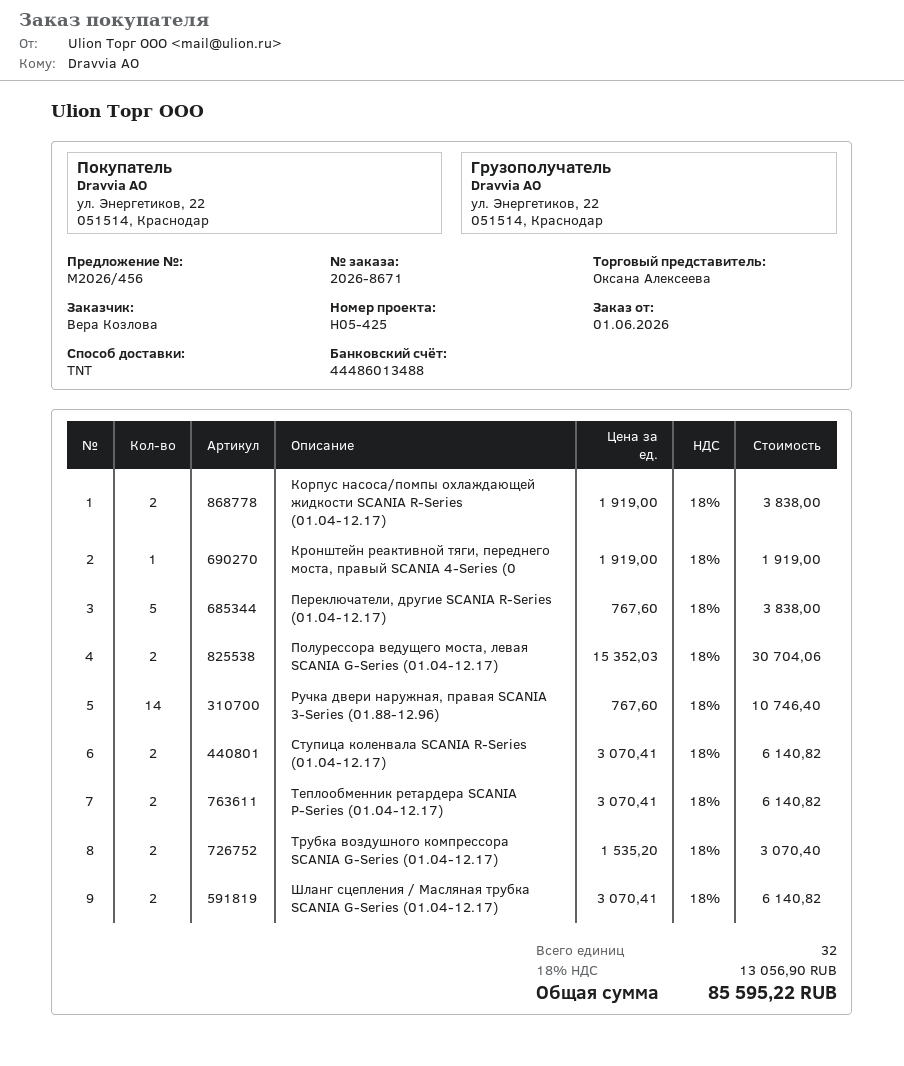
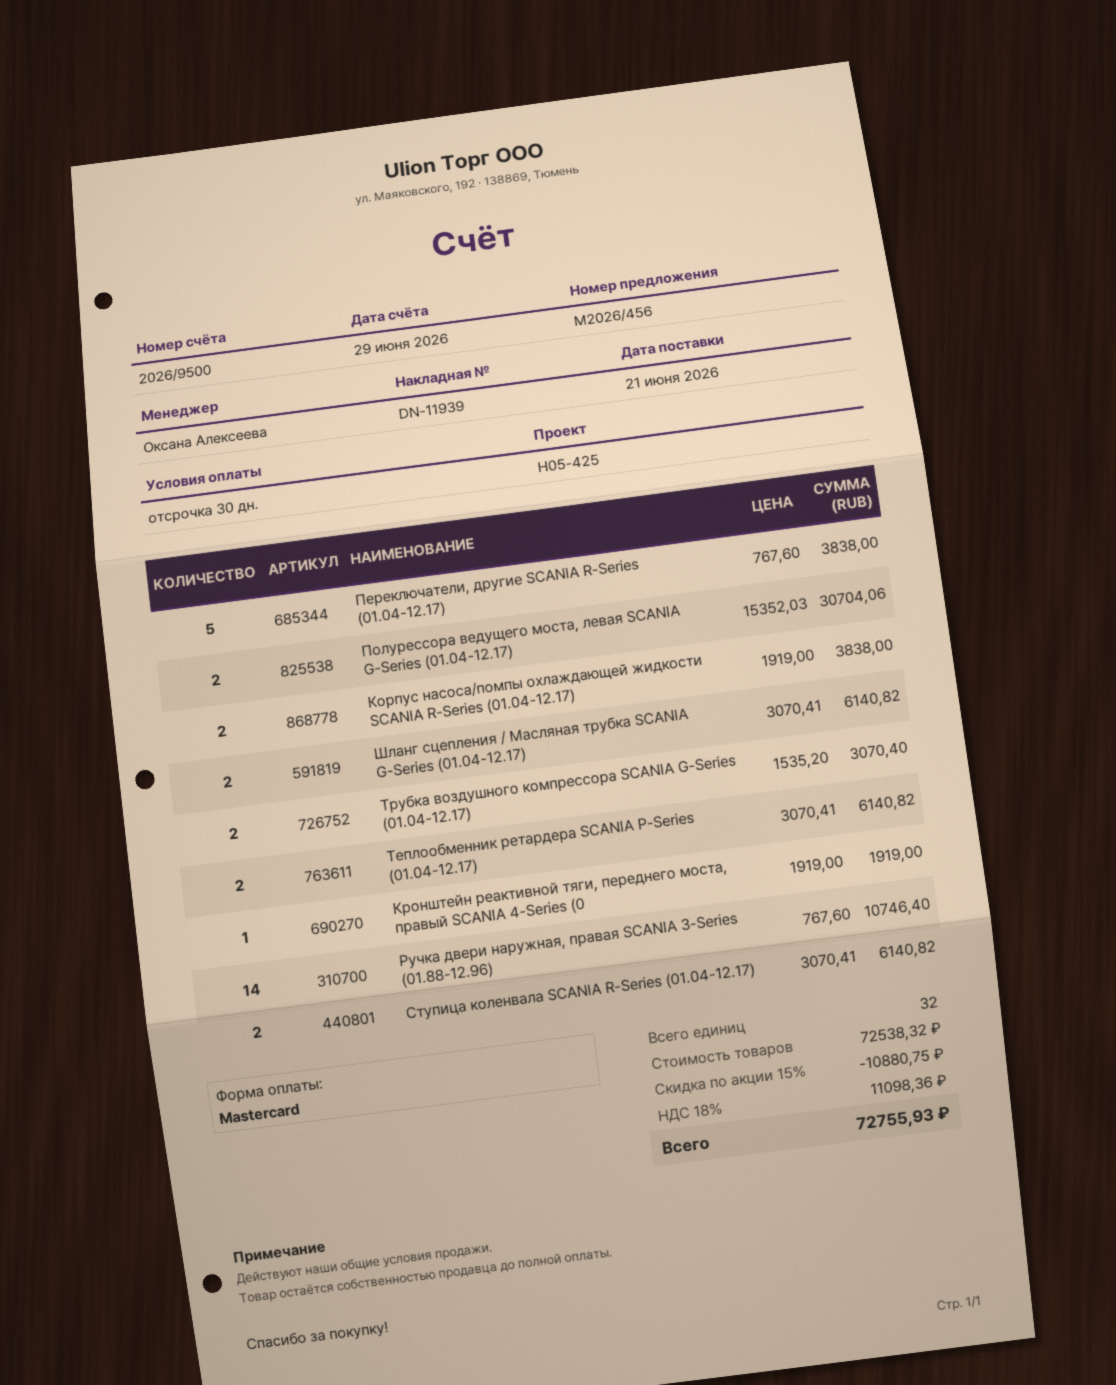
discount: none -> 15% = 10880.75
tax: 18% = 13056.90 -> 18% = 11098.36
total: 85595.22 -> 72755.93

